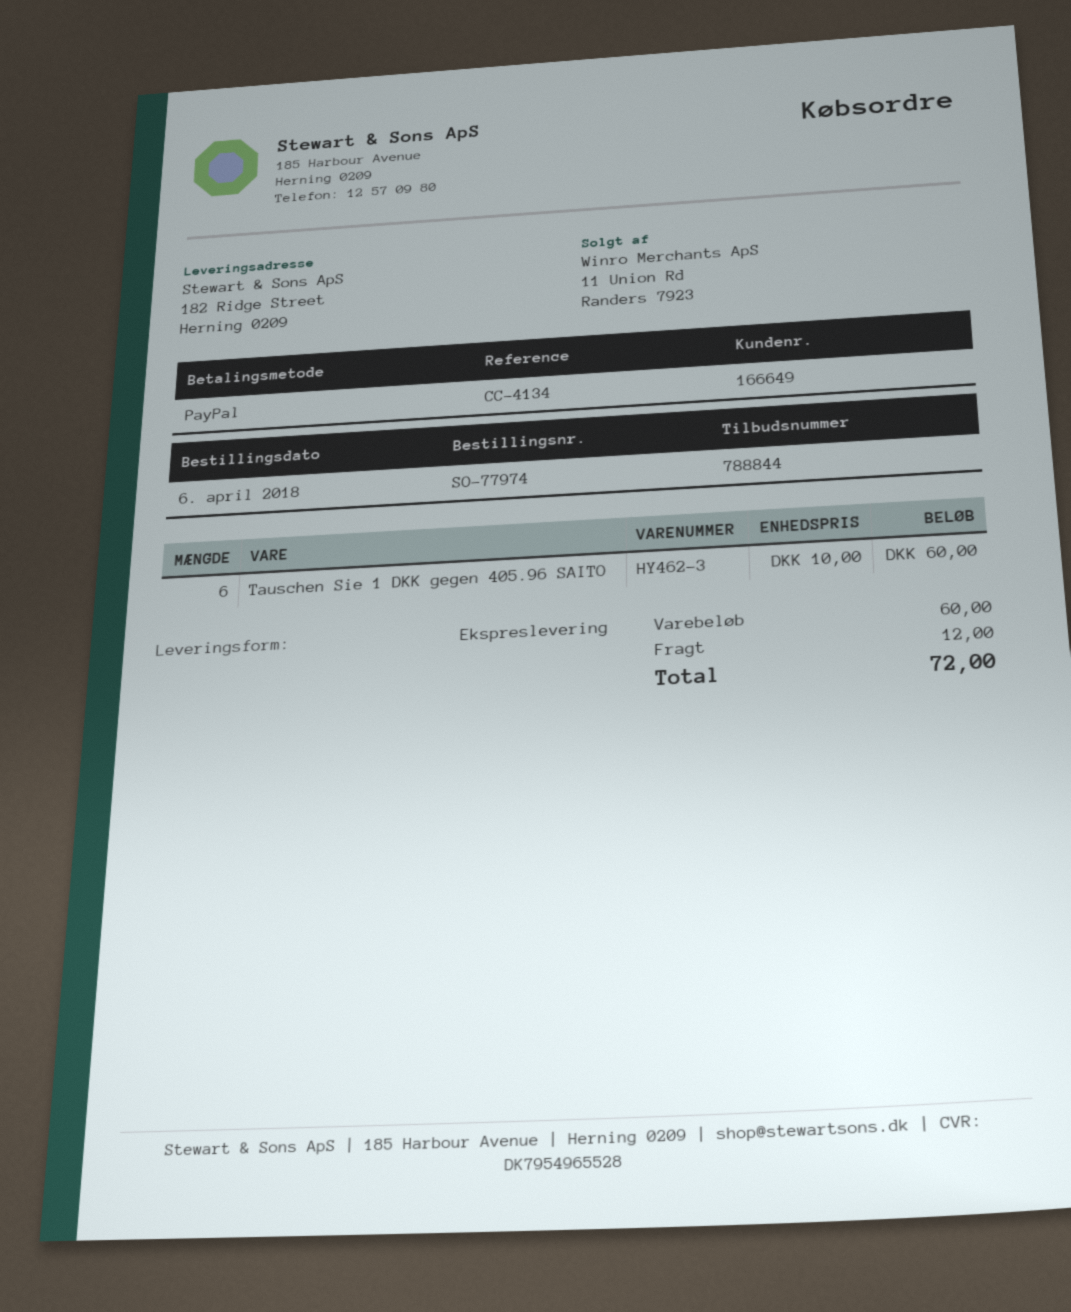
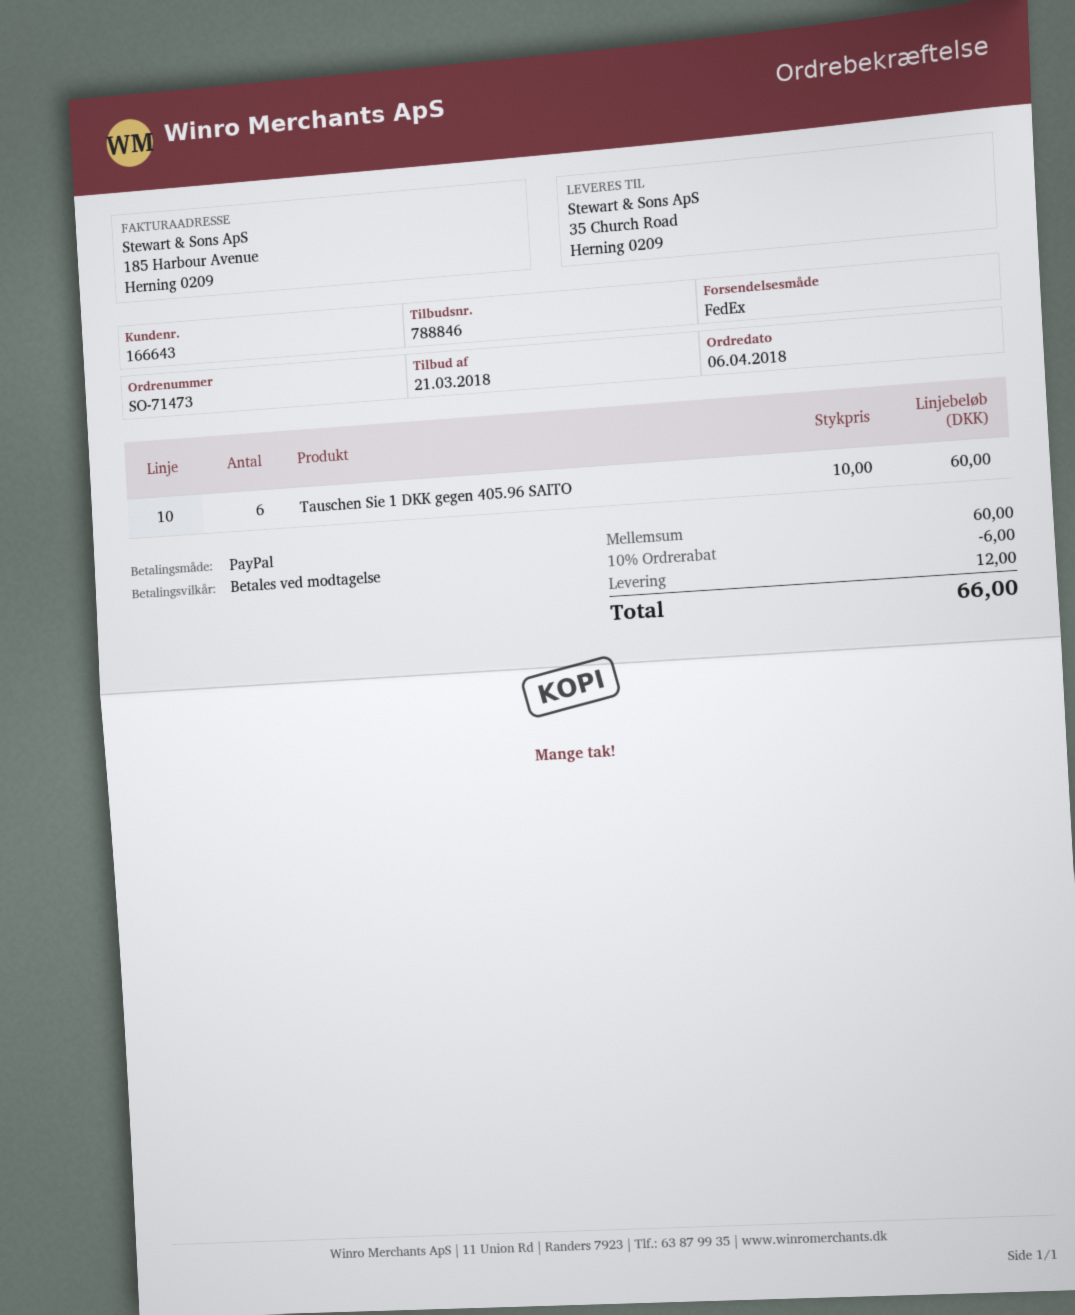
quote number: 788844 -> 788846
order number: SO-77974 -> SO-71473
customer number: 166649 -> 166643
shipping method: express -> FedEx
ship to: 182 Ridge Street, Herning 0209 -> 35 Church Road, Herning 0209
discount: none -> 10% = 6.00
total: 72.00 -> 66.00

